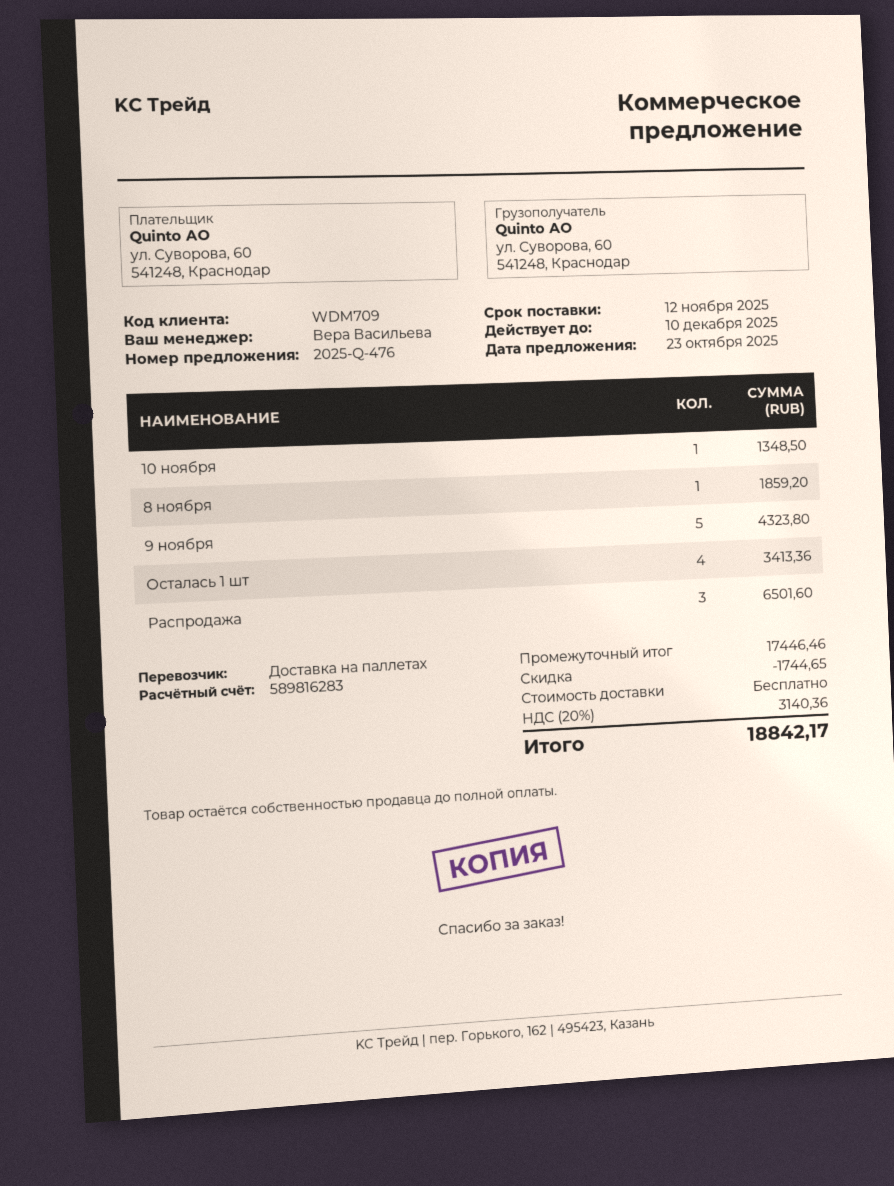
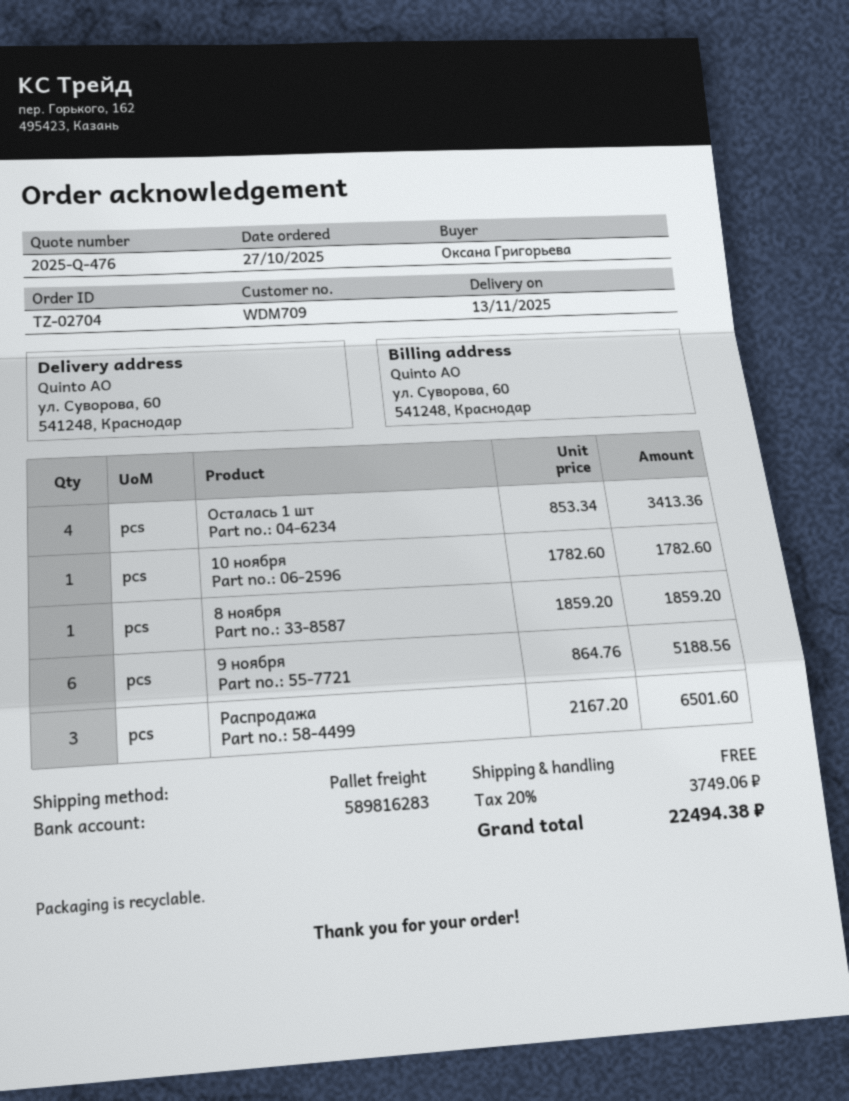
delivery date: 2025-11-12 -> 2025-11-13
10 ноября: 1 for 1348.50 -> 1 for 1782.60
9 ноября: 5 for 4323.80 -> 6 for 5188.56
discount: 1744.65 -> none
tax: 20% = 3140.36 -> 20% = 3749.06
total: 18842.17 -> 22494.38

